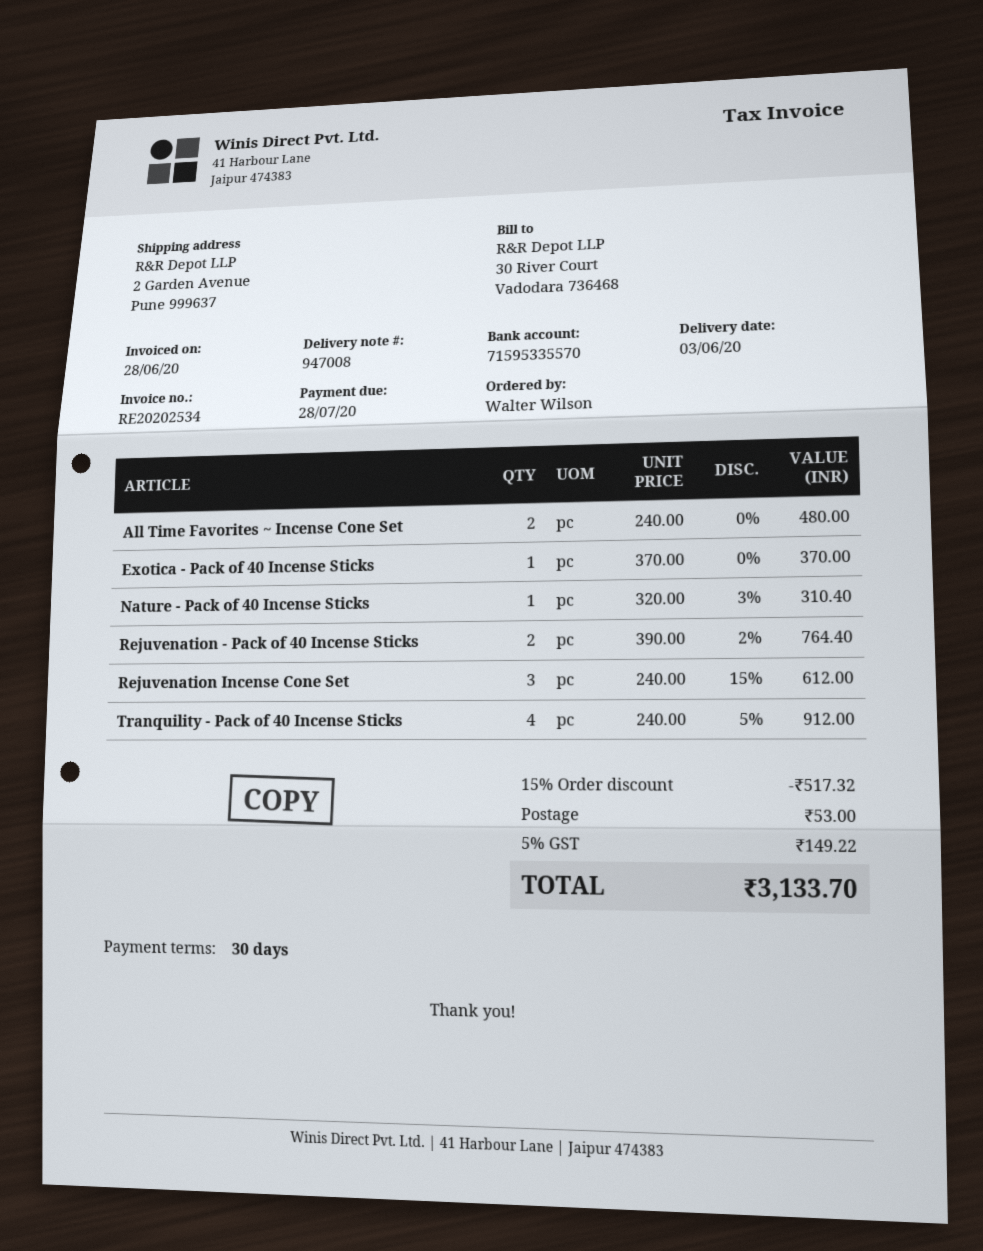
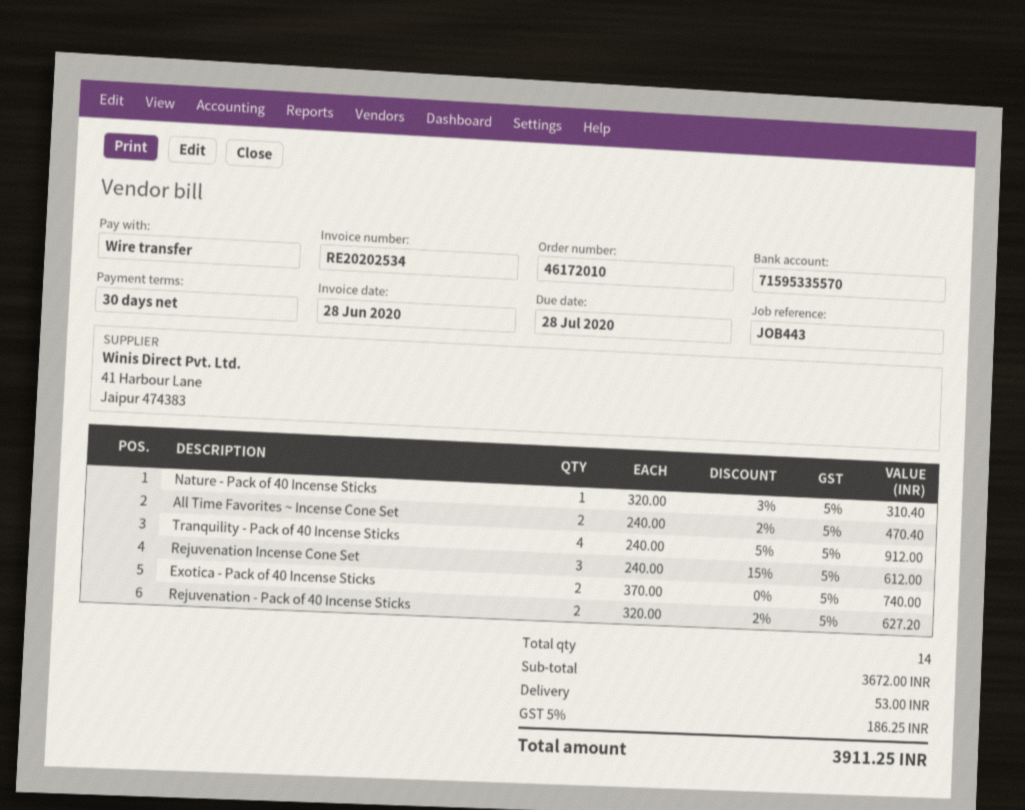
All Time Favorites ~ Incense Cone Set: 2 x 240.00 = 480.00 -> 2 x 240.00 - 2% = 470.40
Exotica - Pack of 40 Incense Sticks: 1 x 370.00 = 370.00 -> 2 x 370.00 = 740.00
Rejuvenation - Pack of 40 Incense Sticks: 2 x 390.00 - 2% = 764.40 -> 2 x 320.00 - 2% = 627.20
discount: 15% = 517.32 -> none
tax: 5% = 149.22 -> 5% = 186.25
total: 3133.70 -> 3911.25

